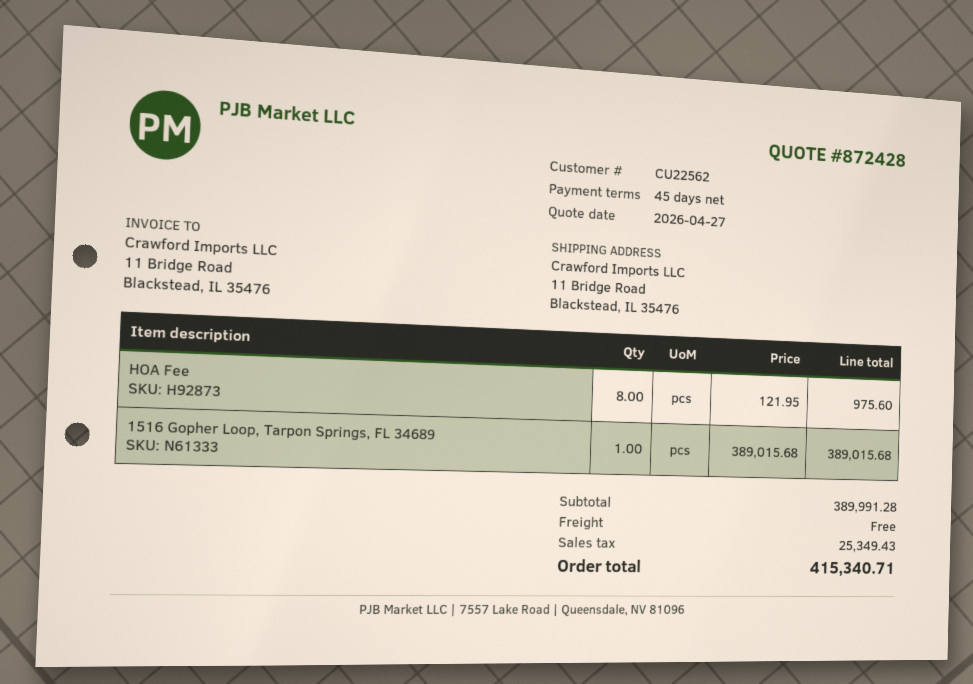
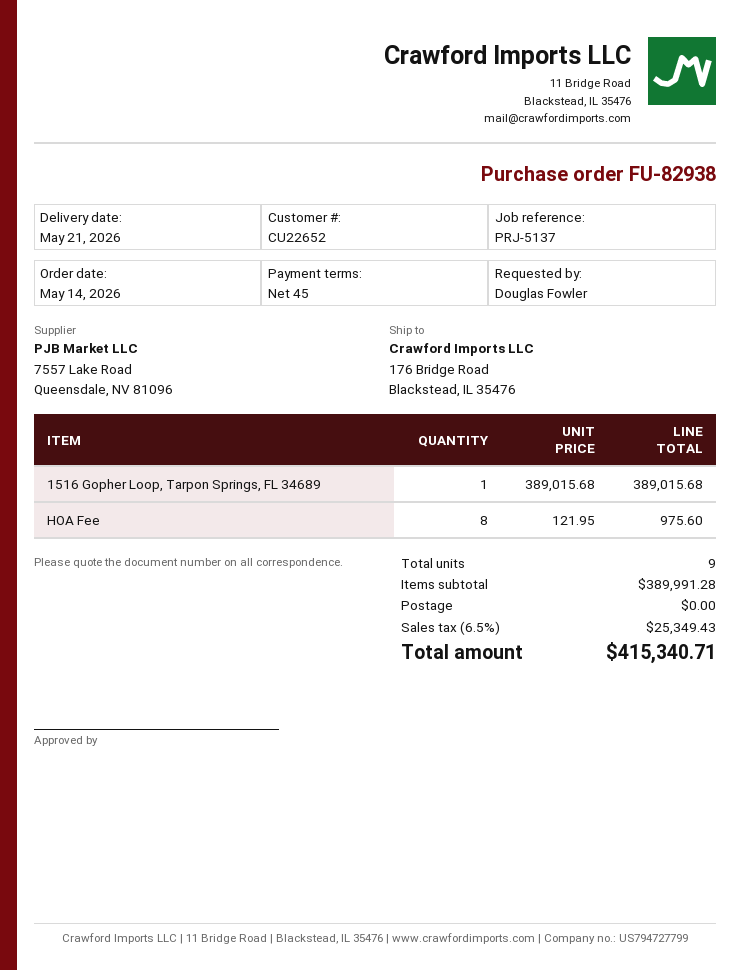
customer number: CU22562 -> CU22652
ship to: 11 Bridge Road, Blackstead, IL 35476 -> 176 Bridge Road, Blackstead, IL 35476

